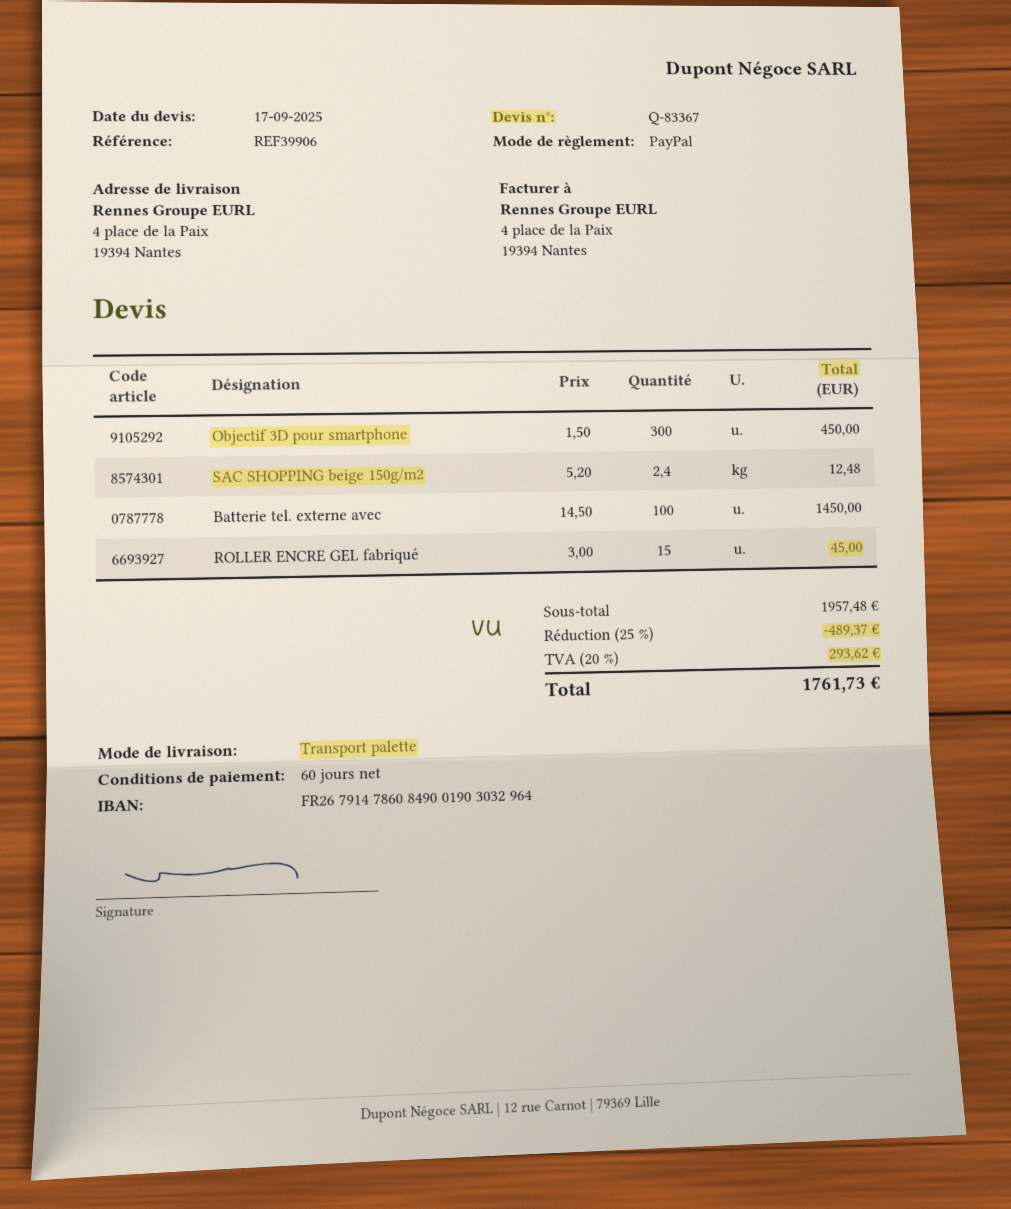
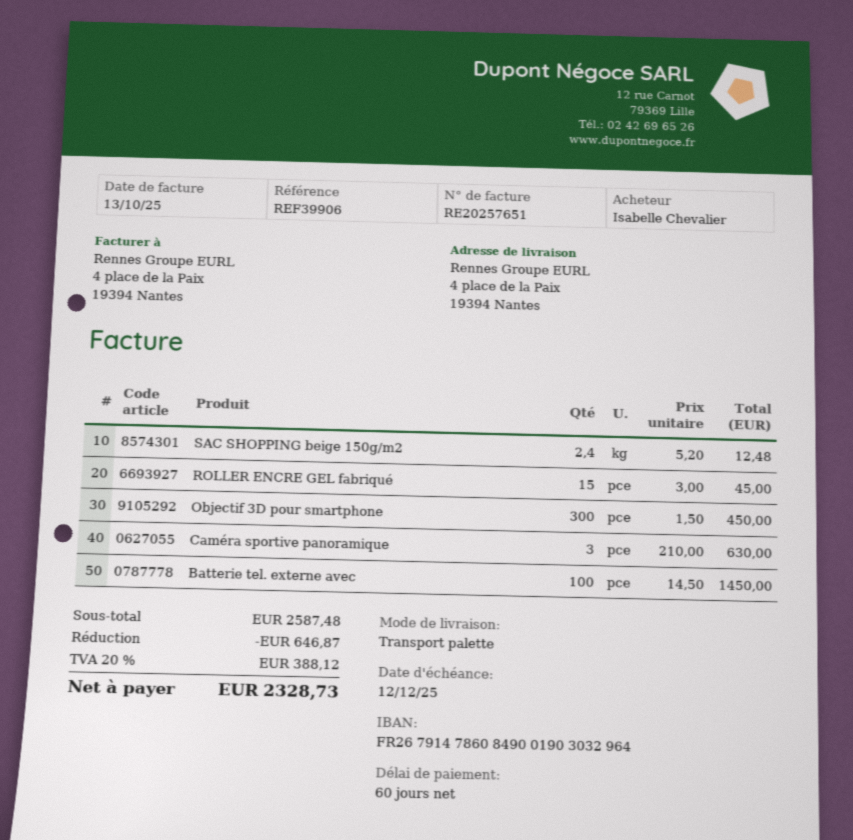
Caméra sportive panoramique: none -> 3 x 210.00 = 630.00
subtotal: 1957.48 -> 2587.48
discount: 489.37 -> 646.87
tax: 20% = 293.62 -> 20% = 388.12
total: 1761.73 -> 2328.73

